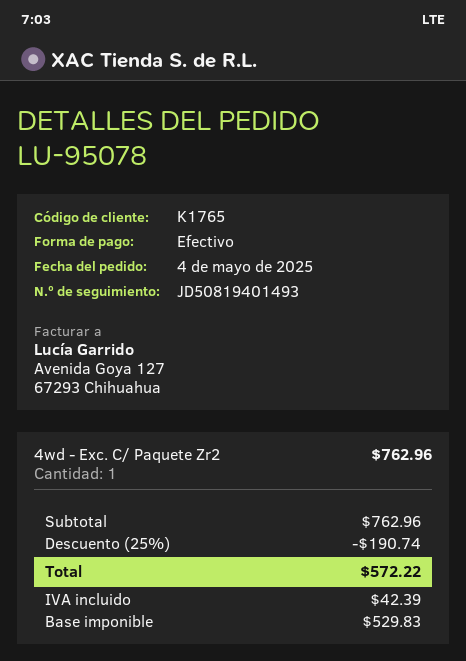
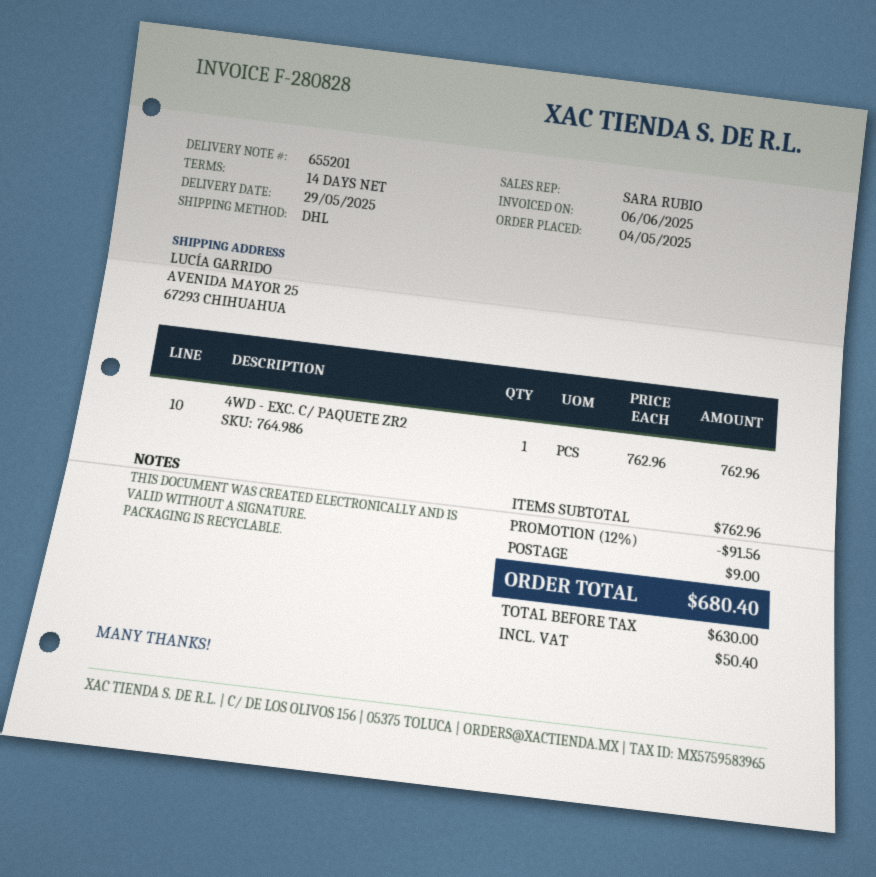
discount: 25% = 190.74 -> 12% = 91.56
shipping: none -> 9.00
net: 529.83 -> 630.00
tax: 42.39 -> 50.40
total: 572.22 -> 680.40

